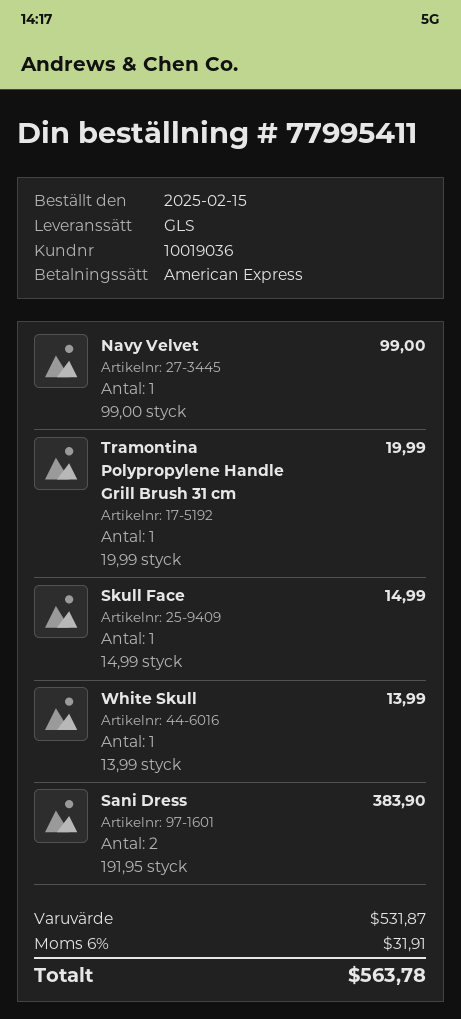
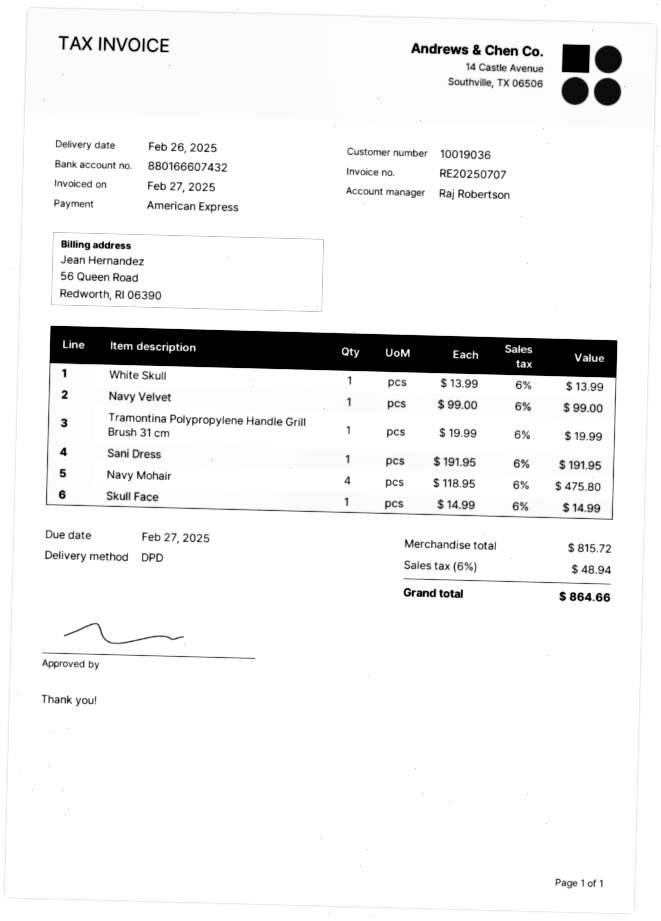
shipping method: GLS -> DPD
Sani Dress: 2 x 191.95 = 383.90 -> 1 x 191.95 = 191.95
Navy Mohair: none -> 4 x 118.95 = 475.80
subtotal: 531.87 -> 815.72
tax: 6% = 31.91 -> 6% = 48.94
total: 563.78 -> 864.66

